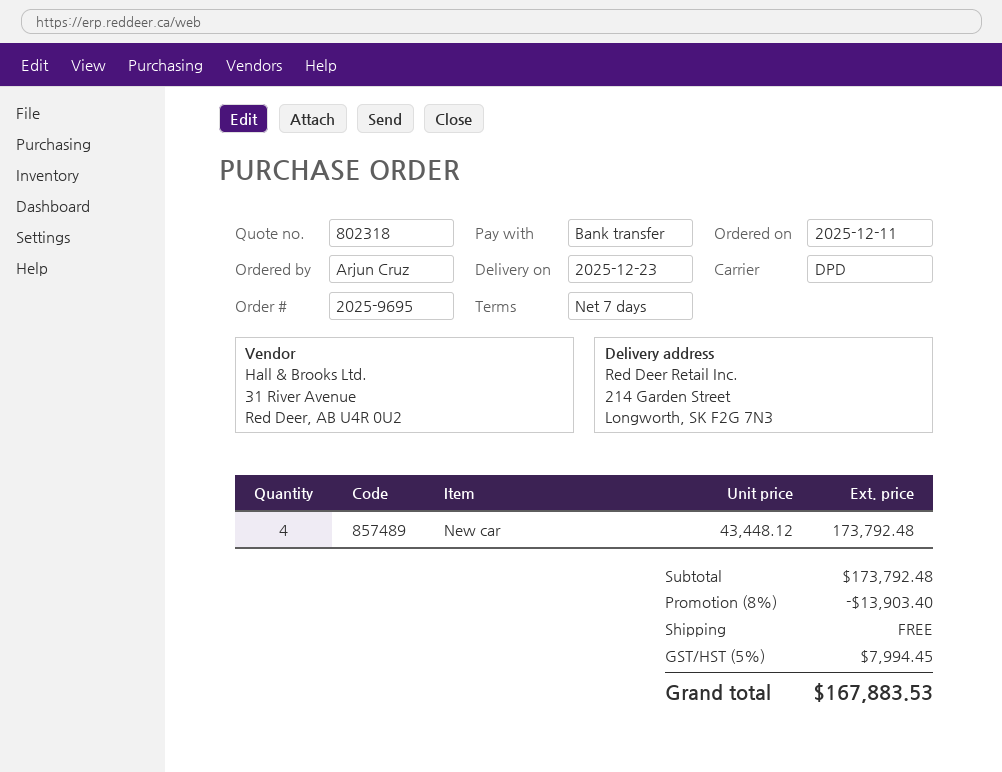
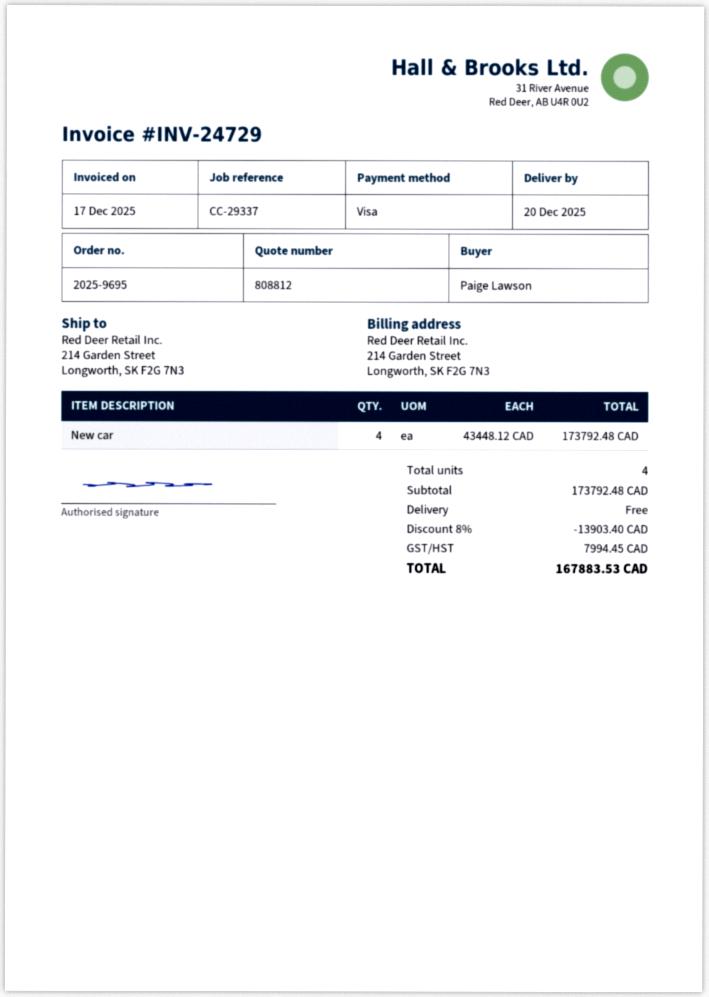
quote number: 802318 -> 808812
delivery date: 2025-12-23 -> 2025-12-20
ordered by: Arjun Cruz -> Paige Lawson
payment method: bank transfer -> Visa

